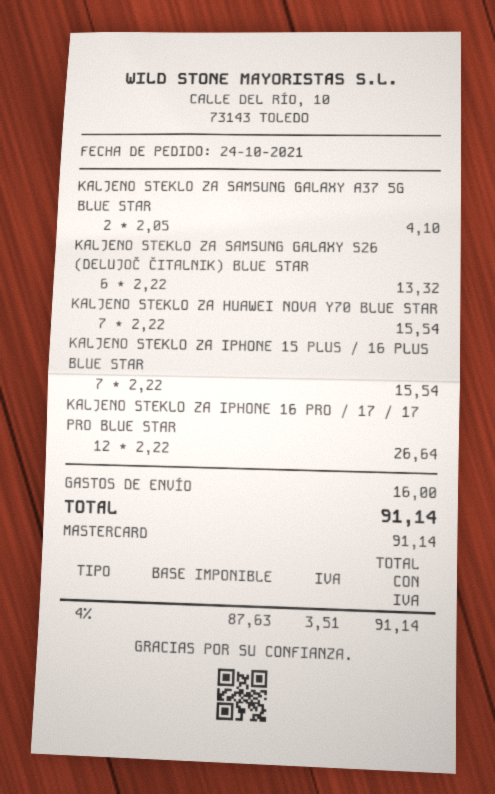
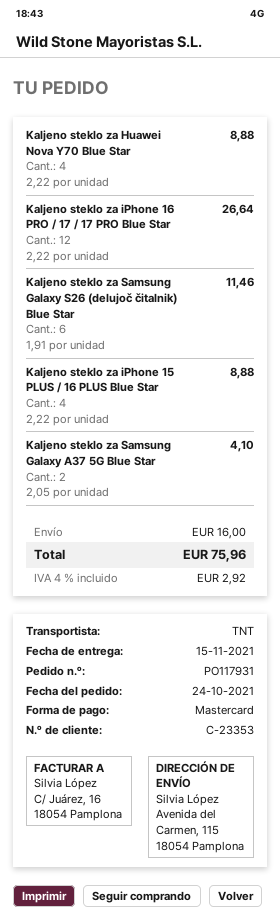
KALJENO STEKLO ZA SAMSUNG GALAXY S26 (DELUJOČ ČITALNIK) BLUE STAR: 6 x 2.22 = 13.32 -> 6 x 1.91 = 11.46
KALJENO STEKLO ZA HUAWEI NOVA Y70 BLUE STAR: 7 x 2.22 = 15.54 -> 4 x 2.22 = 8.88
KALJENO STEKLO ZA IPHONE 15 PLUS / 16 PLUS BLUE STAR: 7 x 2.22 = 15.54 -> 4 x 2.22 = 8.88
tax: 4% = 3.51 -> 4% = 2.92
total: 91.14 -> 75.96

